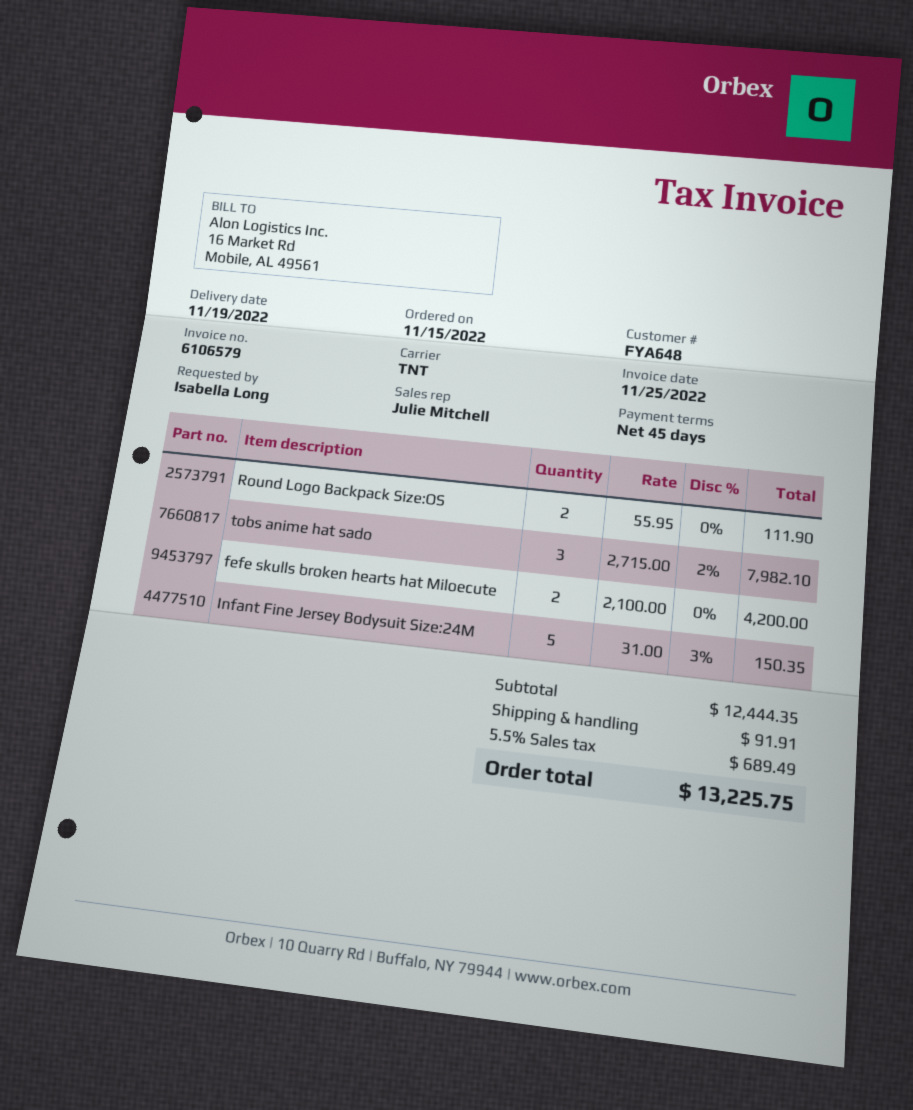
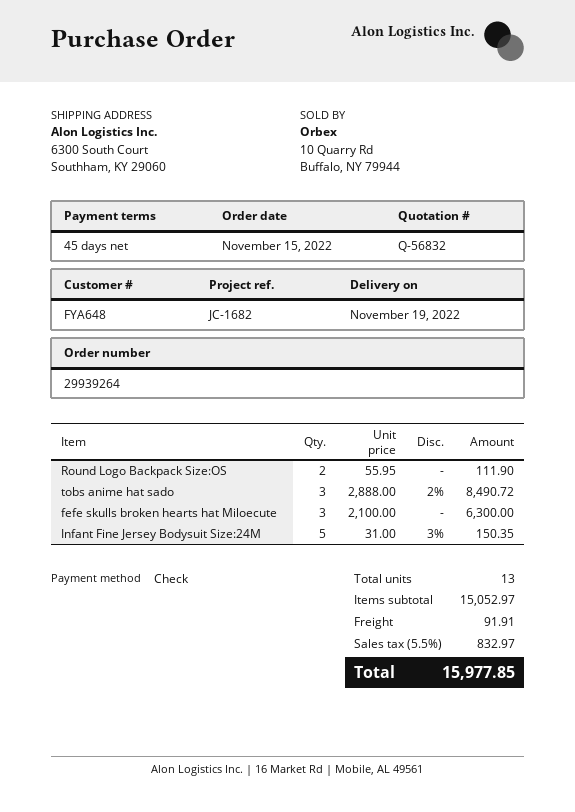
tobs anime hat sado: 3 x 2715.00 - 2% = 7982.10 -> 3 x 2888.00 - 2% = 8490.72
fefe skulls broken hearts hat Miloecute: 2 x 2100.00 = 4200.00 -> 3 x 2100.00 = 6300.00
subtotal: 12444.35 -> 15052.97
tax: 5.5% = 689.49 -> 5.5% = 832.97
total: 13225.75 -> 15977.85

